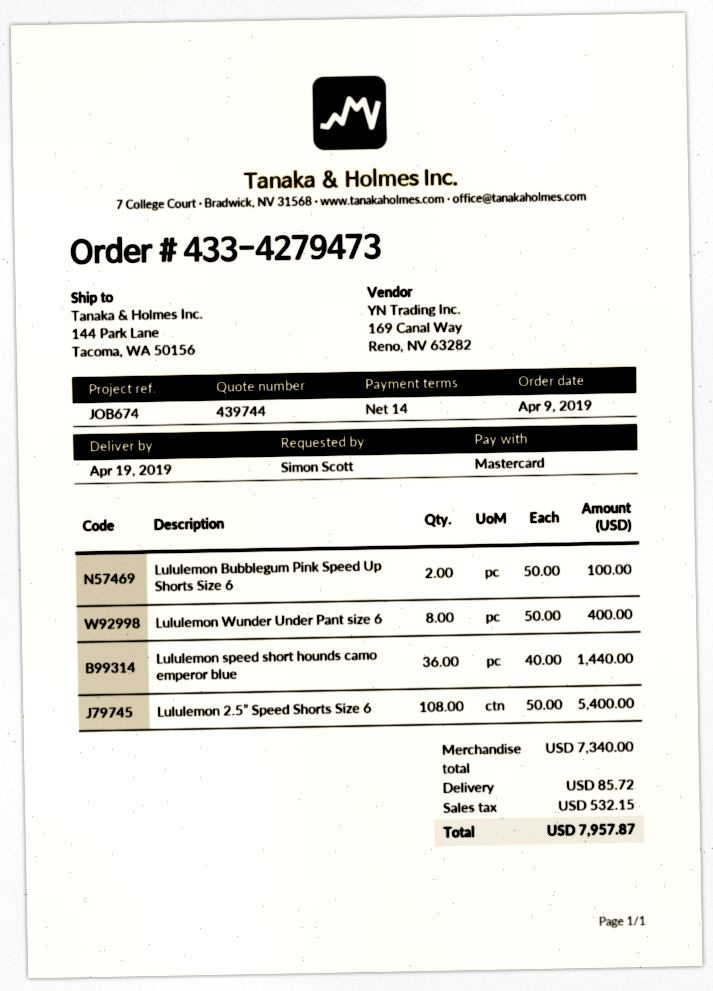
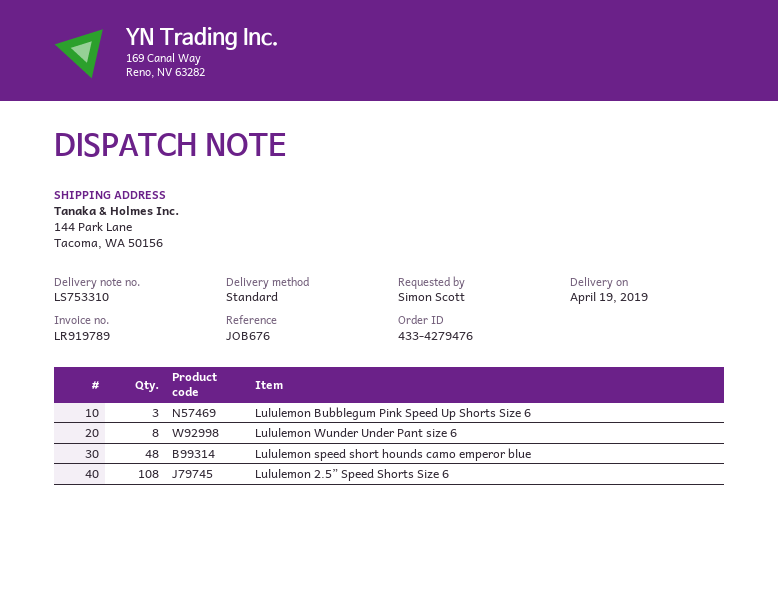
order number: 433-4279473 -> 433-4279476
reference: JOB674 -> JOB676
Lululemon Bubblegum Pink Speed Up Shorts Size 6: 2 -> 3
Lululemon speed short hounds camo emperor blue: 36 -> 48

